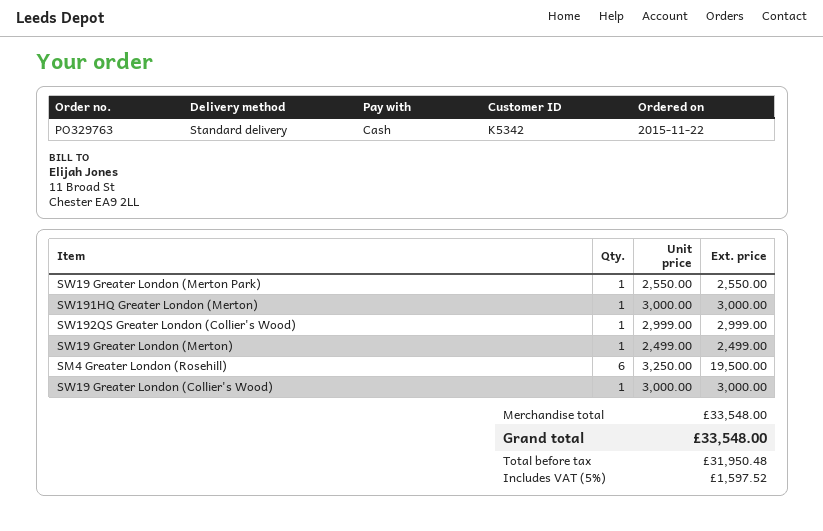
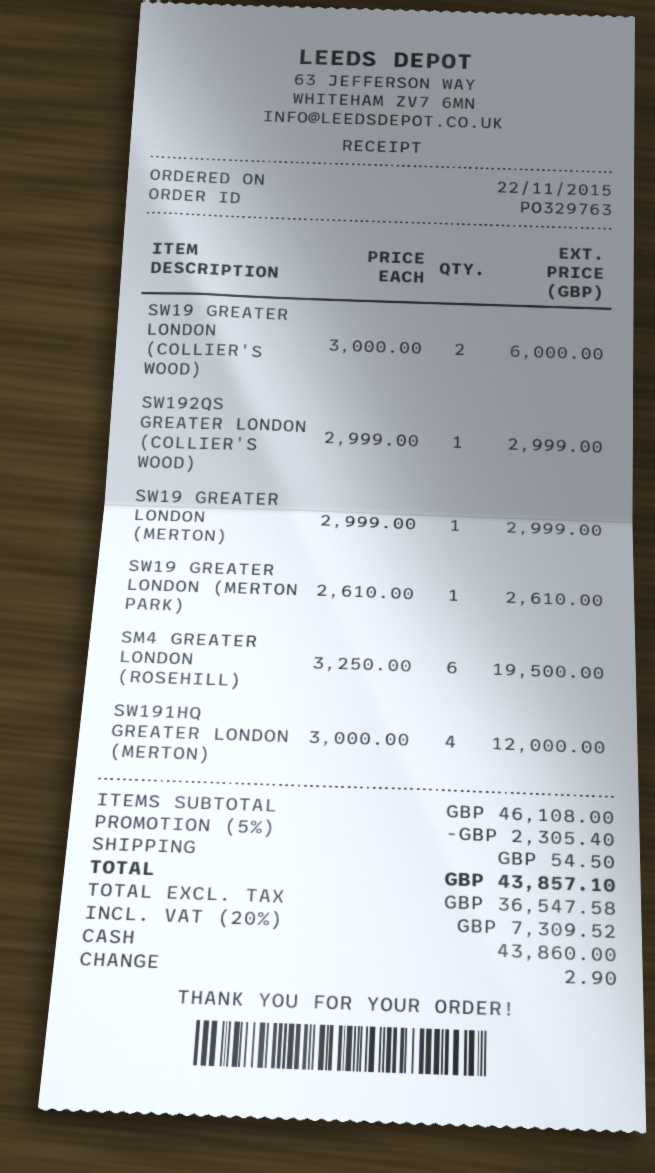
SW19 Greater London (Merton Park): 1 x 2550.00 = 2550.00 -> 1 x 2610.00 = 2610.00
SW191HQ Greater London (Merton): 1 x 3000.00 = 3000.00 -> 4 x 3000.00 = 12000.00
SW19 Greater London (Merton): 1 x 2499.00 = 2499.00 -> 1 x 2999.00 = 2999.00
SW19 Greater London (Collier's Wood): 1 x 3000.00 = 3000.00 -> 2 x 3000.00 = 6000.00
subtotal: 33548.00 -> 46108.00
discount: none -> 5% = 2305.40
shipping: none -> 54.50
net: 31950.48 -> 36547.58
tax: 5% = 1597.52 -> 20% = 7309.52
total: 33548.00 -> 43857.10

